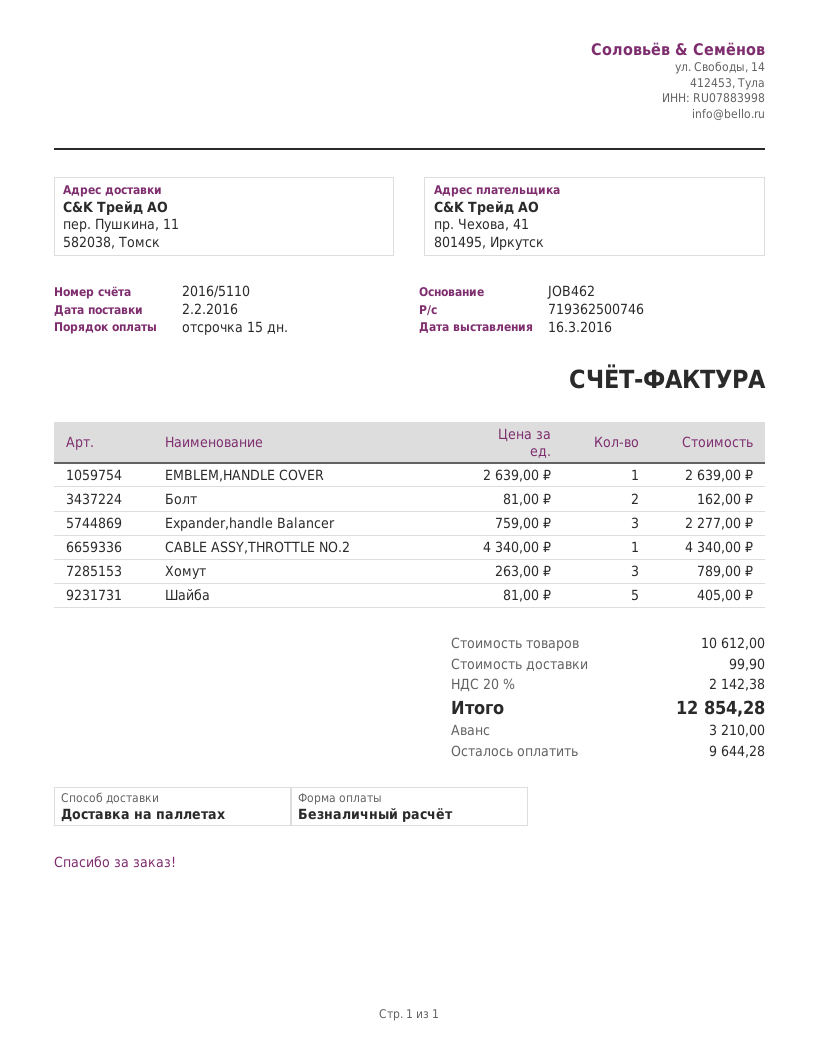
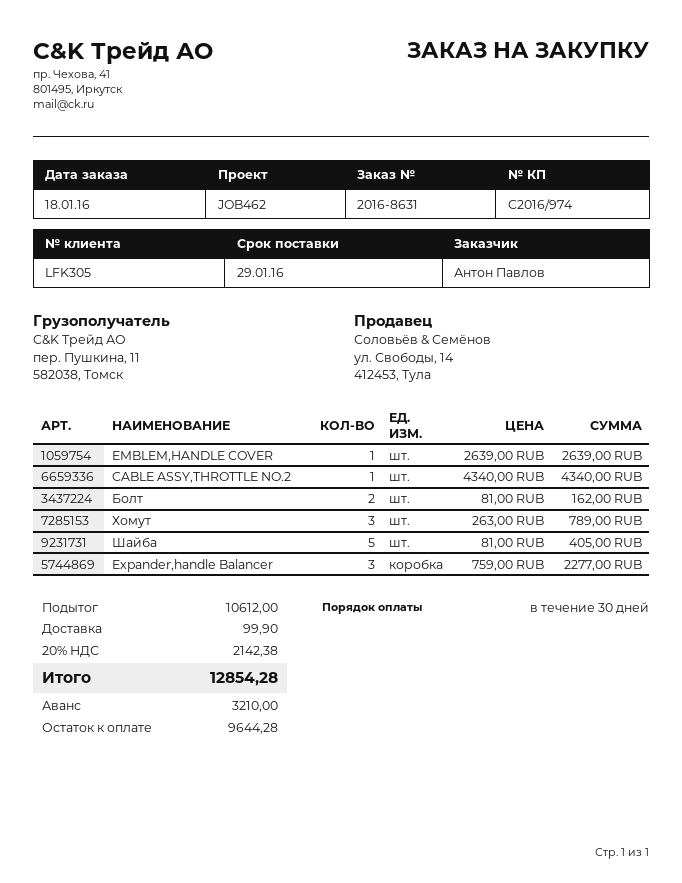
delivery date: 2016-02-02 -> 2016-01-29
payment terms: 15 days -> 30 days

